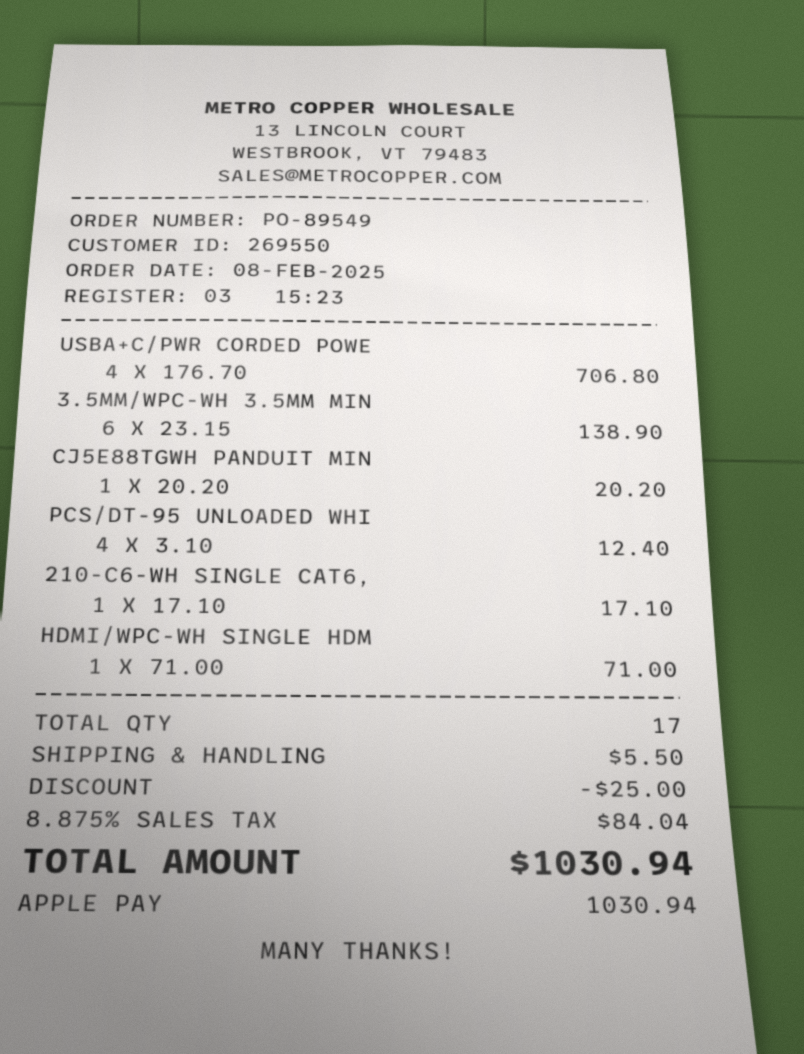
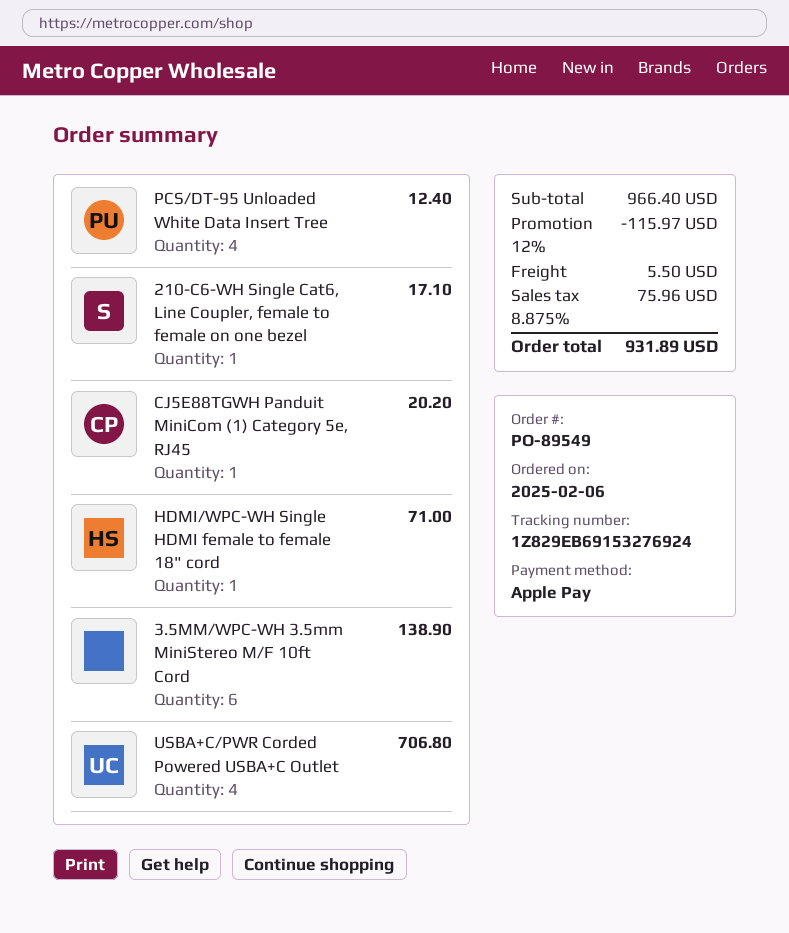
order date: 2025-02-08 -> 2025-02-06
discount: 25.00 -> 115.97
tax: 8.875% = 84.04 -> 8.875% = 75.96
total: 1030.94 -> 931.89

